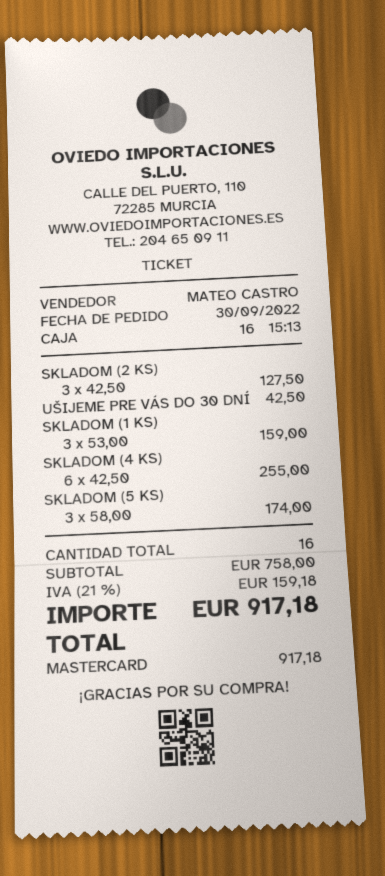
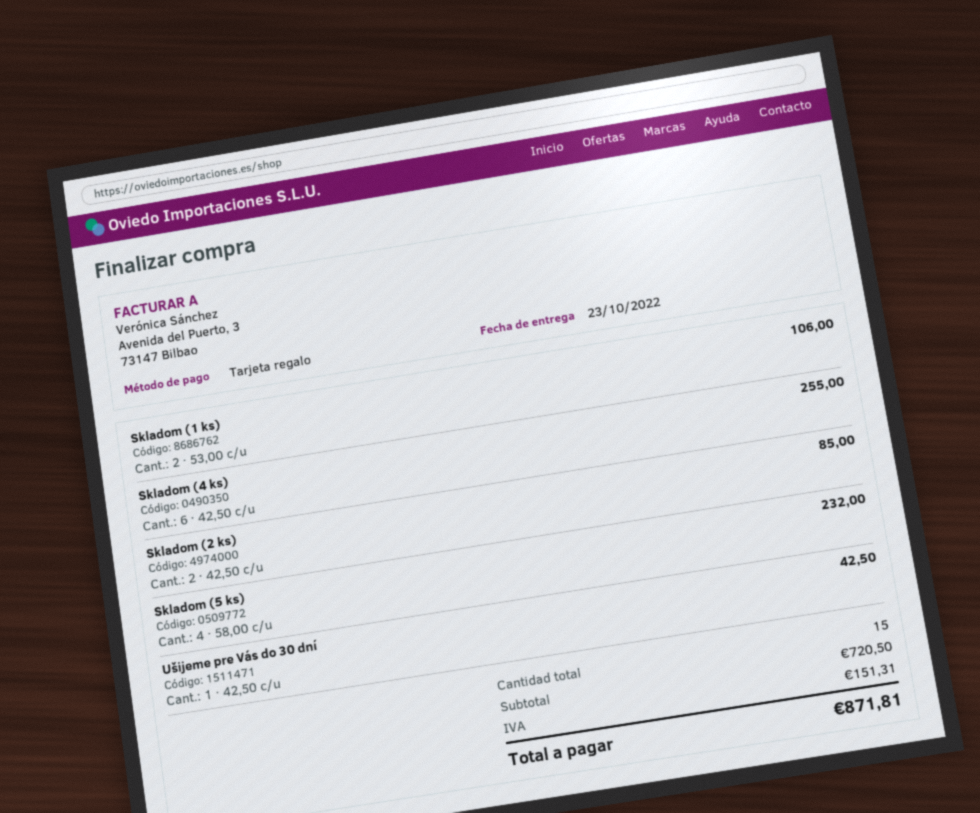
payment method: Mastercard -> gift card
SKLADOM (2 KS): 3 x 42.50 = 127.50 -> 2 x 42.50 = 85.00
SKLADOM (1 KS): 3 x 53.00 = 159.00 -> 2 x 53.00 = 106.00
SKLADOM (5 KS): 3 x 58.00 = 174.00 -> 4 x 58.00 = 232.00
total quantity: 16 -> 15
subtotal: 758.00 -> 720.50
tax: 159.18 -> 151.31
total: 917.18 -> 871.81

